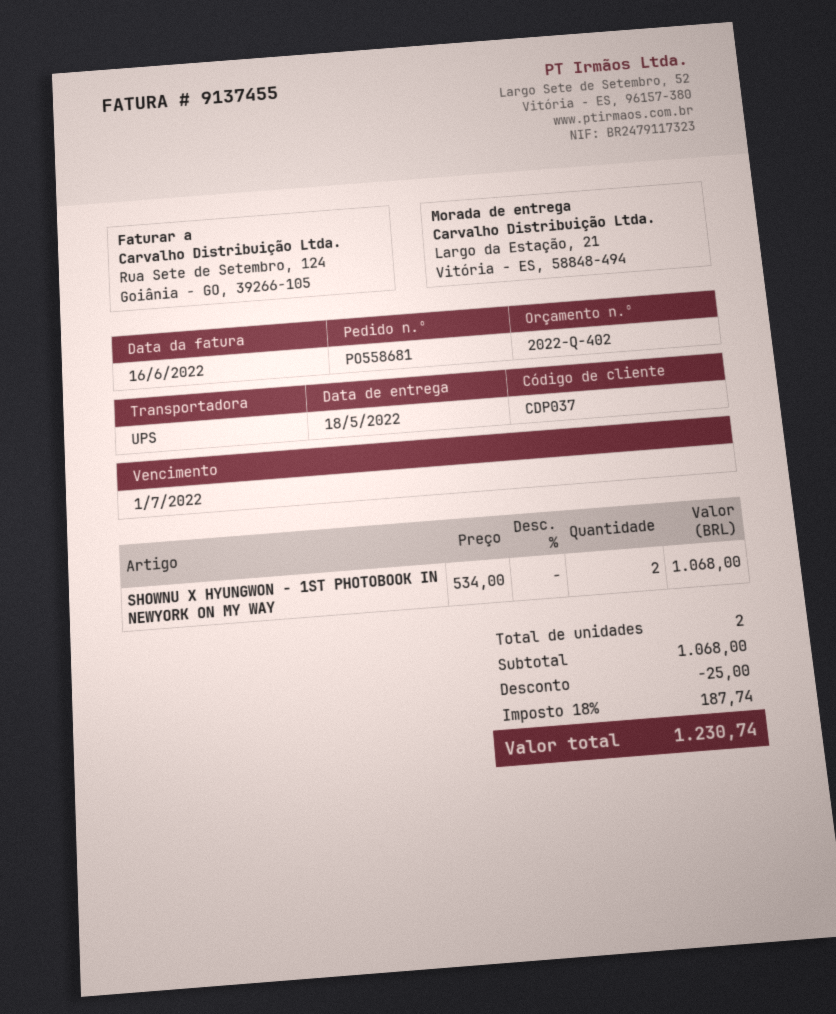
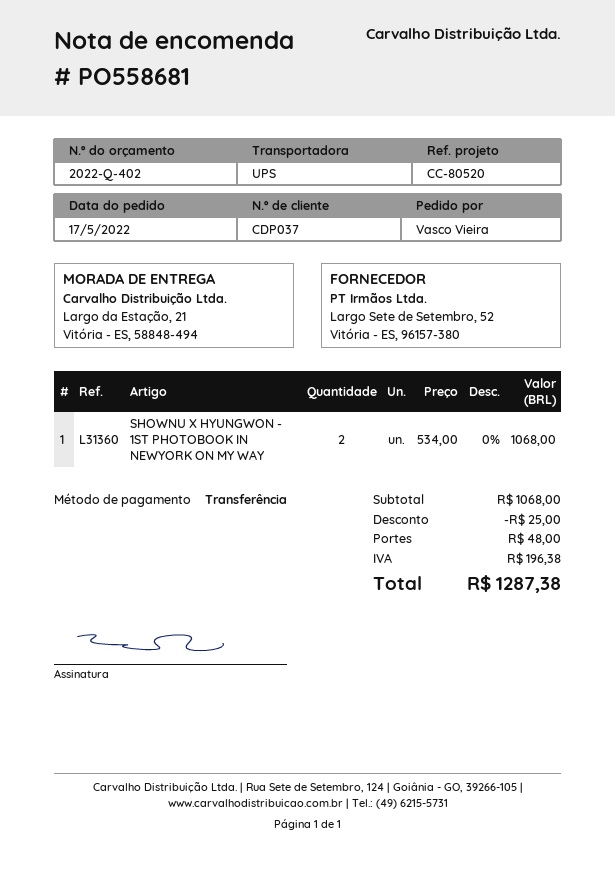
shipping: none -> 48.00
tax: 187.74 -> 196.38
total: 1230.74 -> 1287.38

